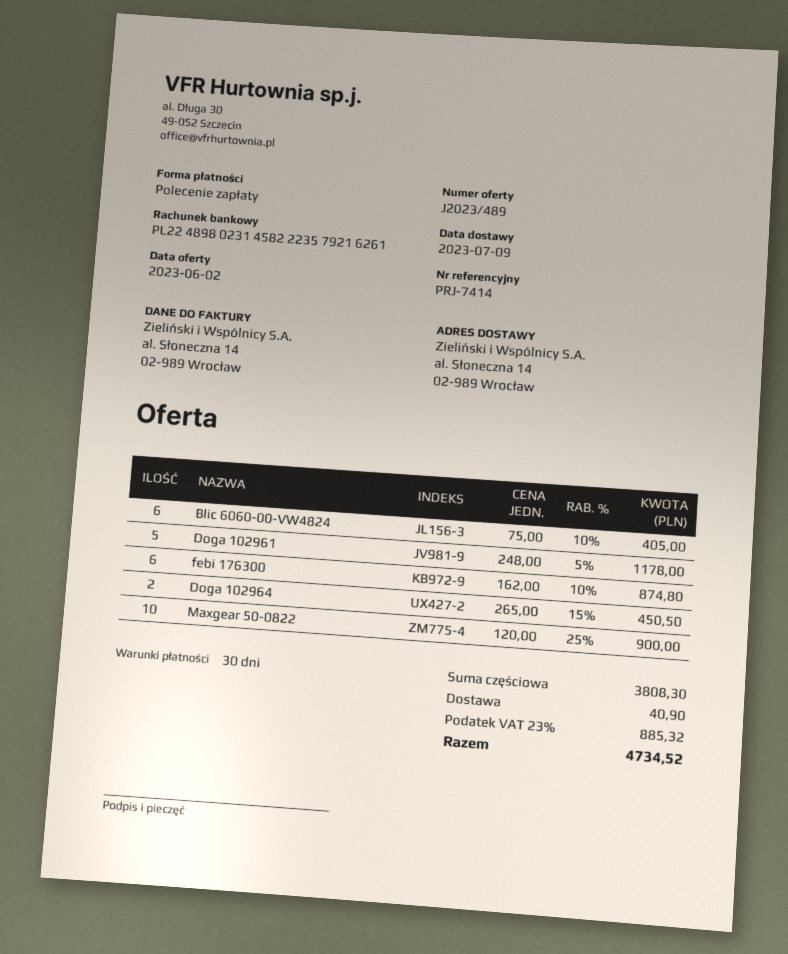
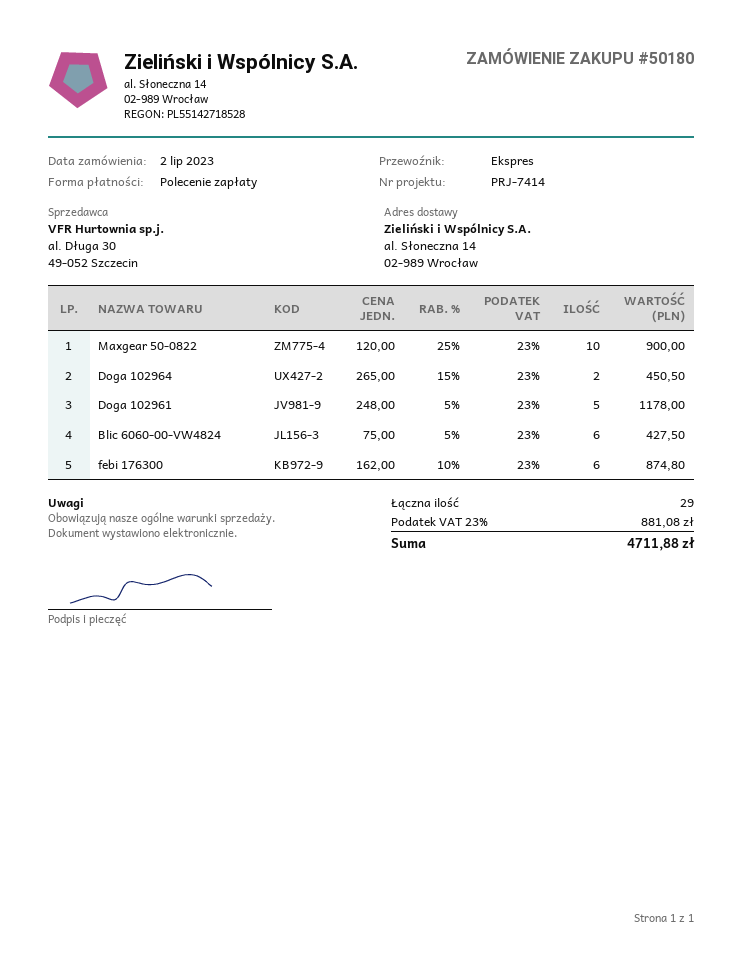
Blic 6060-00-VW4824: 6 x 75.00 - 10% = 405.00 -> 6 x 75.00 - 5% = 427.50
shipping: 40.90 -> none
tax: 23% = 885.32 -> 23% = 881.08
total: 4734.52 -> 4711.88

